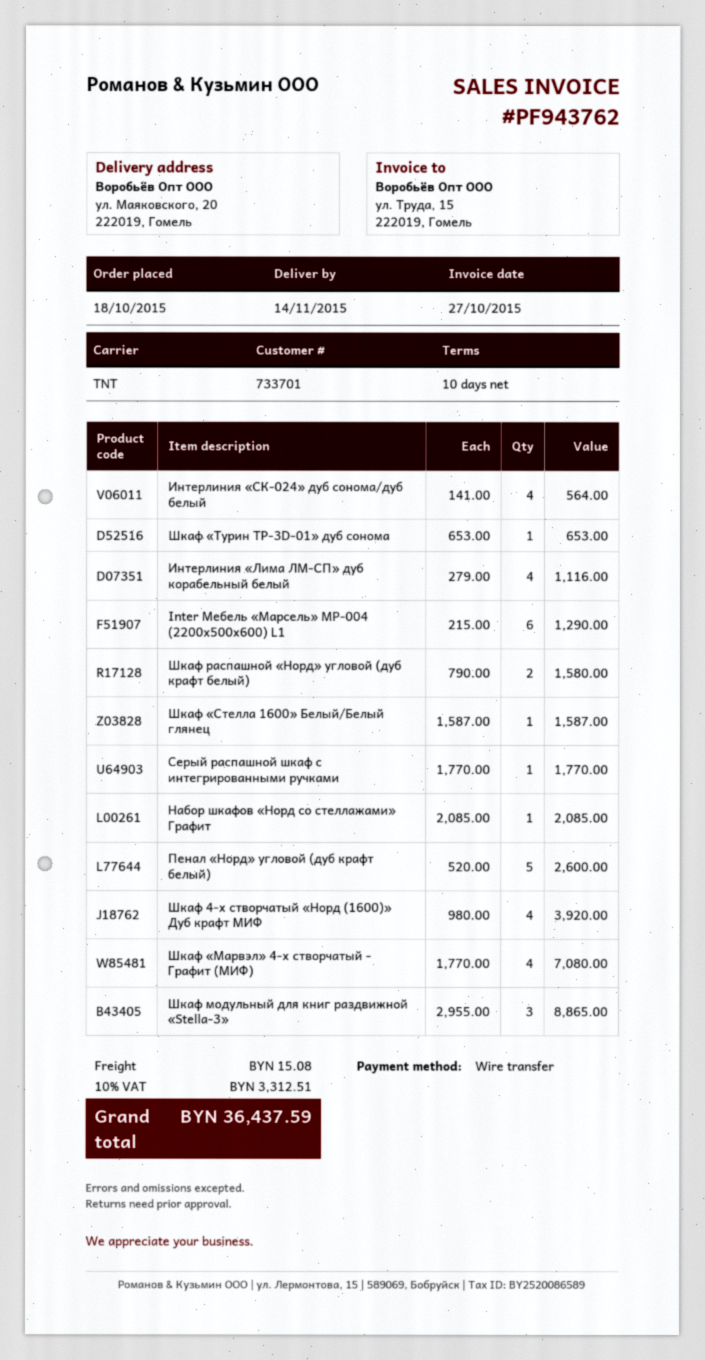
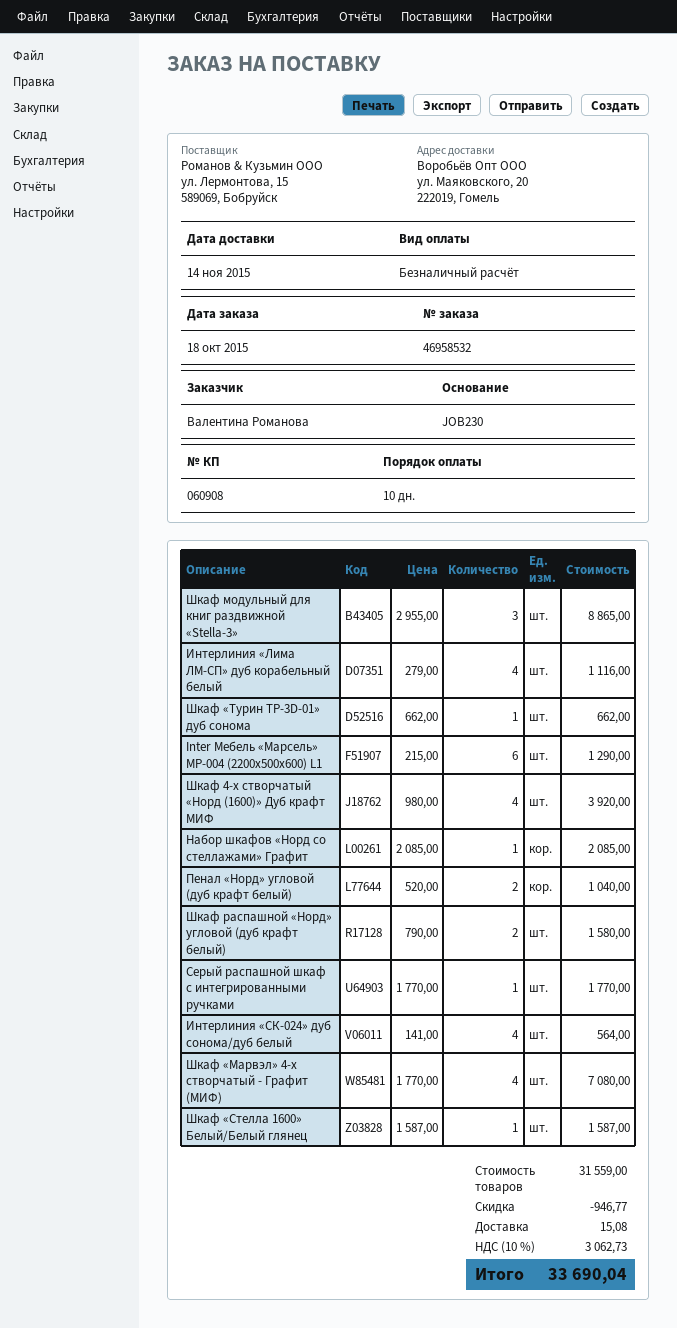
Шкаф «Турин ТР-3D-01» дуб сонома: 1 x 653.00 = 653.00 -> 1 x 662.00 = 662.00
Пенал «Норд» угловой (дуб крафт белый): 5 x 520.00 = 2600.00 -> 2 x 520.00 = 1040.00
discount: none -> 946.77
tax: 10% = 3312.51 -> 10% = 3062.73
total: 36437.59 -> 33690.04

